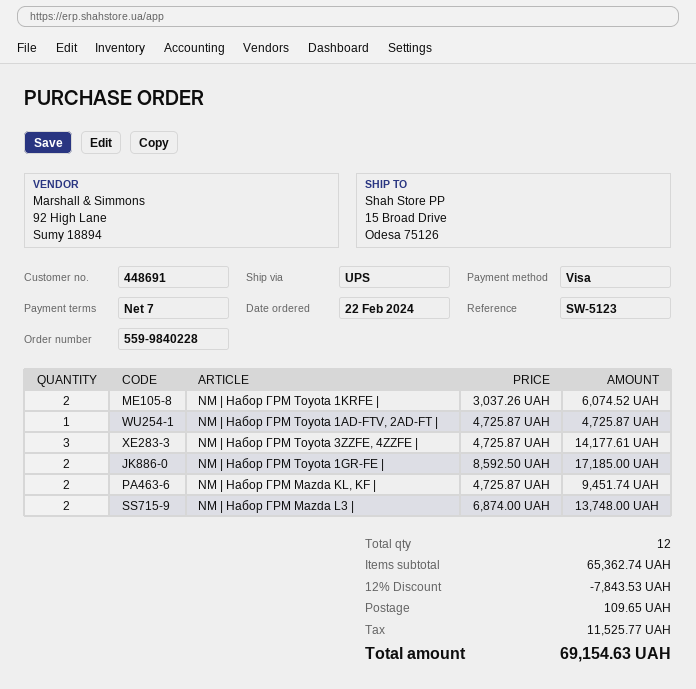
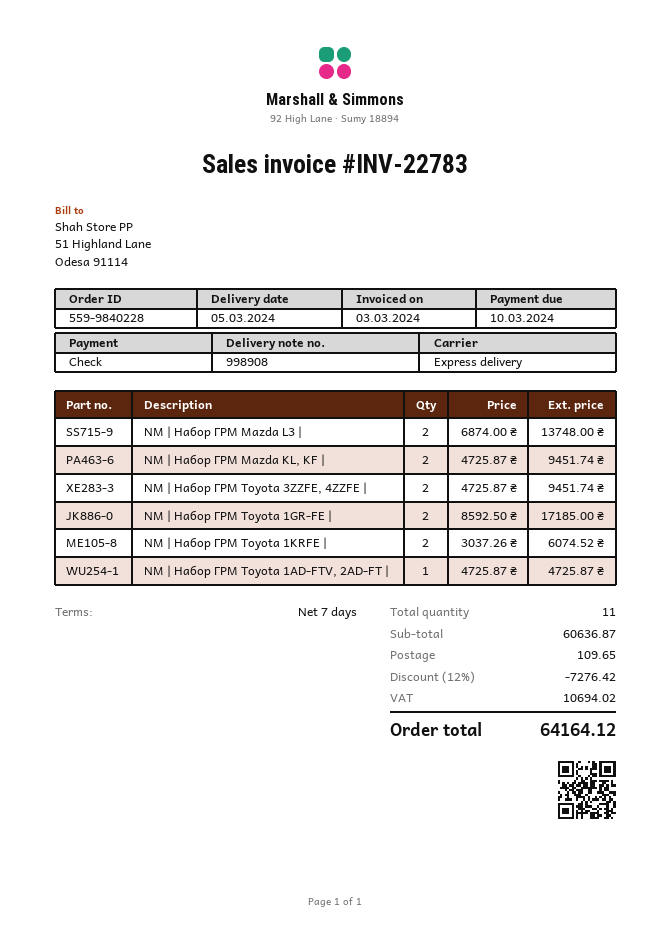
payment method: Visa -> cheque
shipping method: UPS -> express
NM | Набор ГРМ Toyota 3ZZFE, 4ZZFE |: 3 x 4725.87 = 14177.61 -> 2 x 4725.87 = 9451.74
total quantity: 12 -> 11
subtotal: 65362.74 -> 60636.87
discount: 12% = 7843.53 -> 12% = 7276.42
tax: 11525.77 -> 10694.02
total: 69154.63 -> 64164.12

